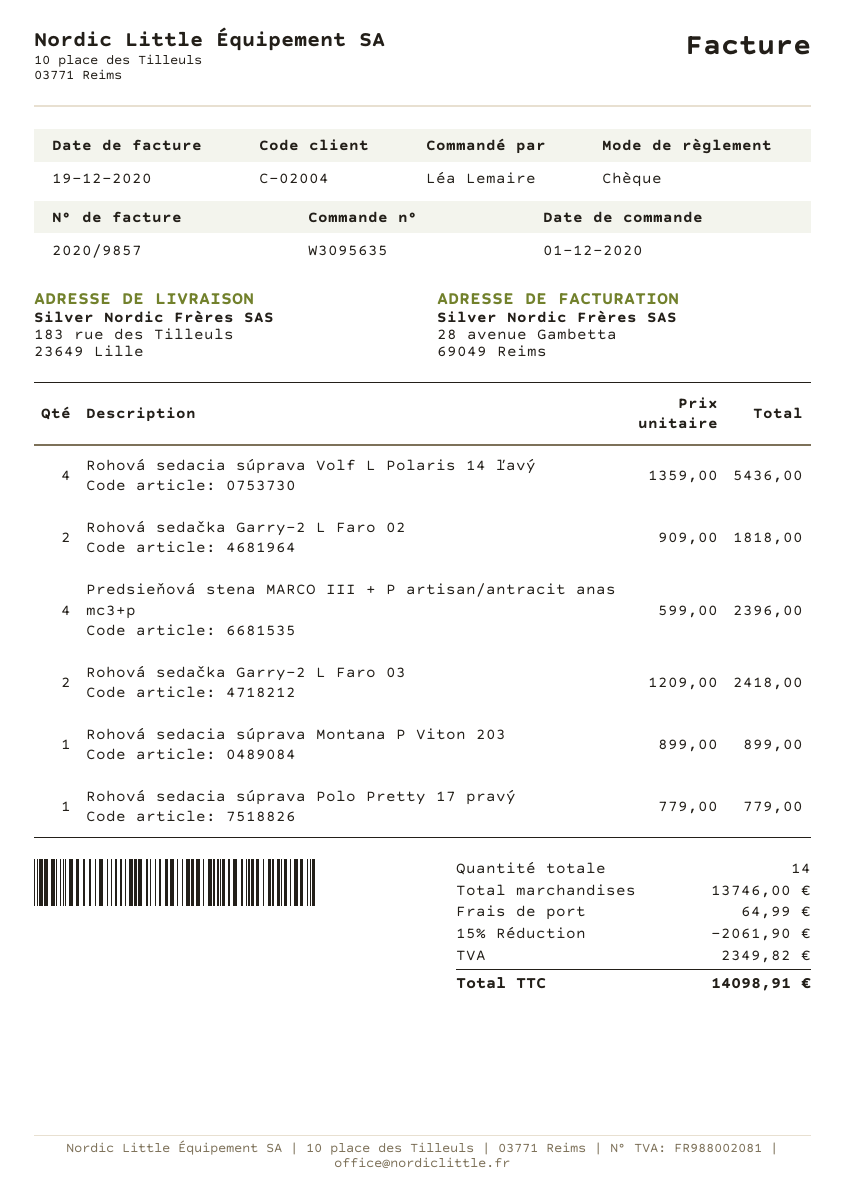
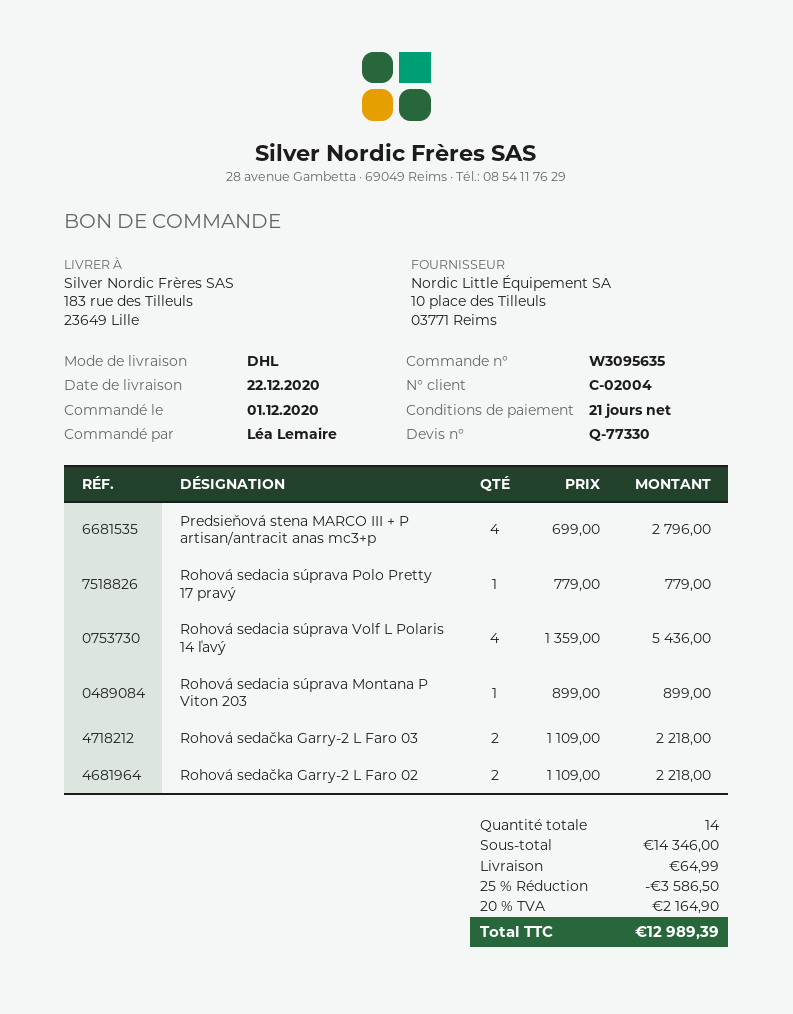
Rohová sedačka Garry-2 L Faro 02: 2 x 909.00 = 1818.00 -> 2 x 1109.00 = 2218.00
Predsieňová stena MARCO III + P artisan/antracit anas mc3+p: 4 x 599.00 = 2396.00 -> 4 x 699.00 = 2796.00
Rohová sedačka Garry-2 L Faro 03: 2 x 1209.00 = 2418.00 -> 2 x 1109.00 = 2218.00
subtotal: 13746.00 -> 14346.00
discount: 15% = 2061.90 -> 25% = 3586.50
tax: 2349.82 -> 2164.90
total: 14098.91 -> 12989.39

